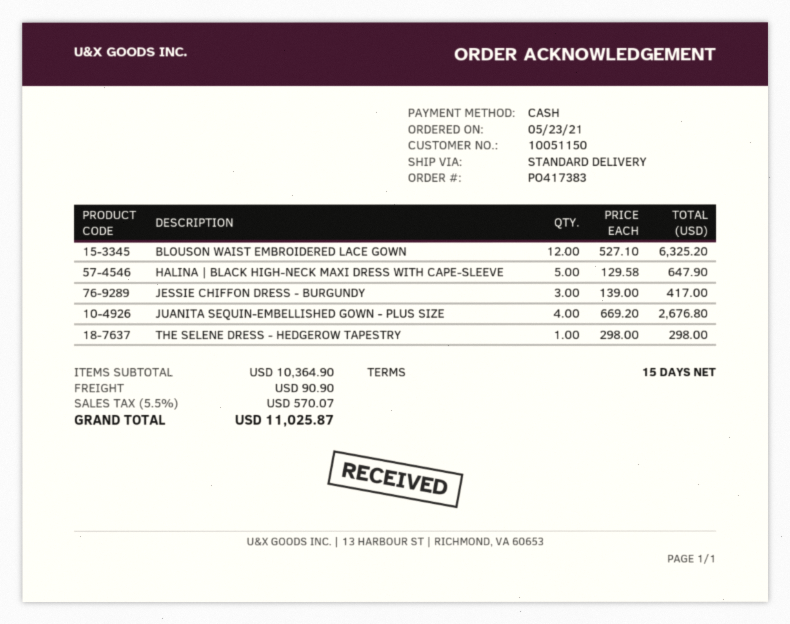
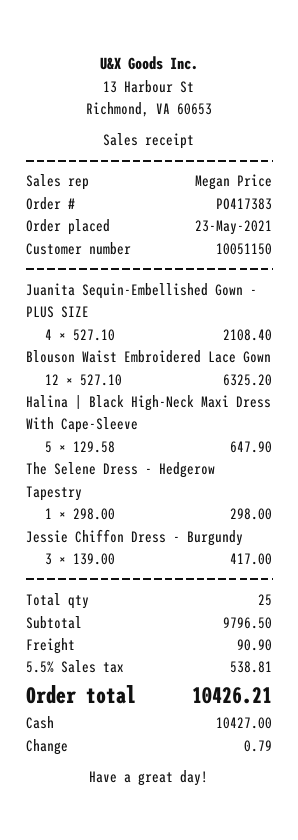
JUANITA SEQUIN-EMBELLISHED GOWN - PLUS SIZE: 4 x 669.20 = 2676.80 -> 4 x 527.10 = 2108.40
subtotal: 10364.90 -> 9796.50
tax: 5.5% = 570.07 -> 5.5% = 538.81
total: 11025.87 -> 10426.21

